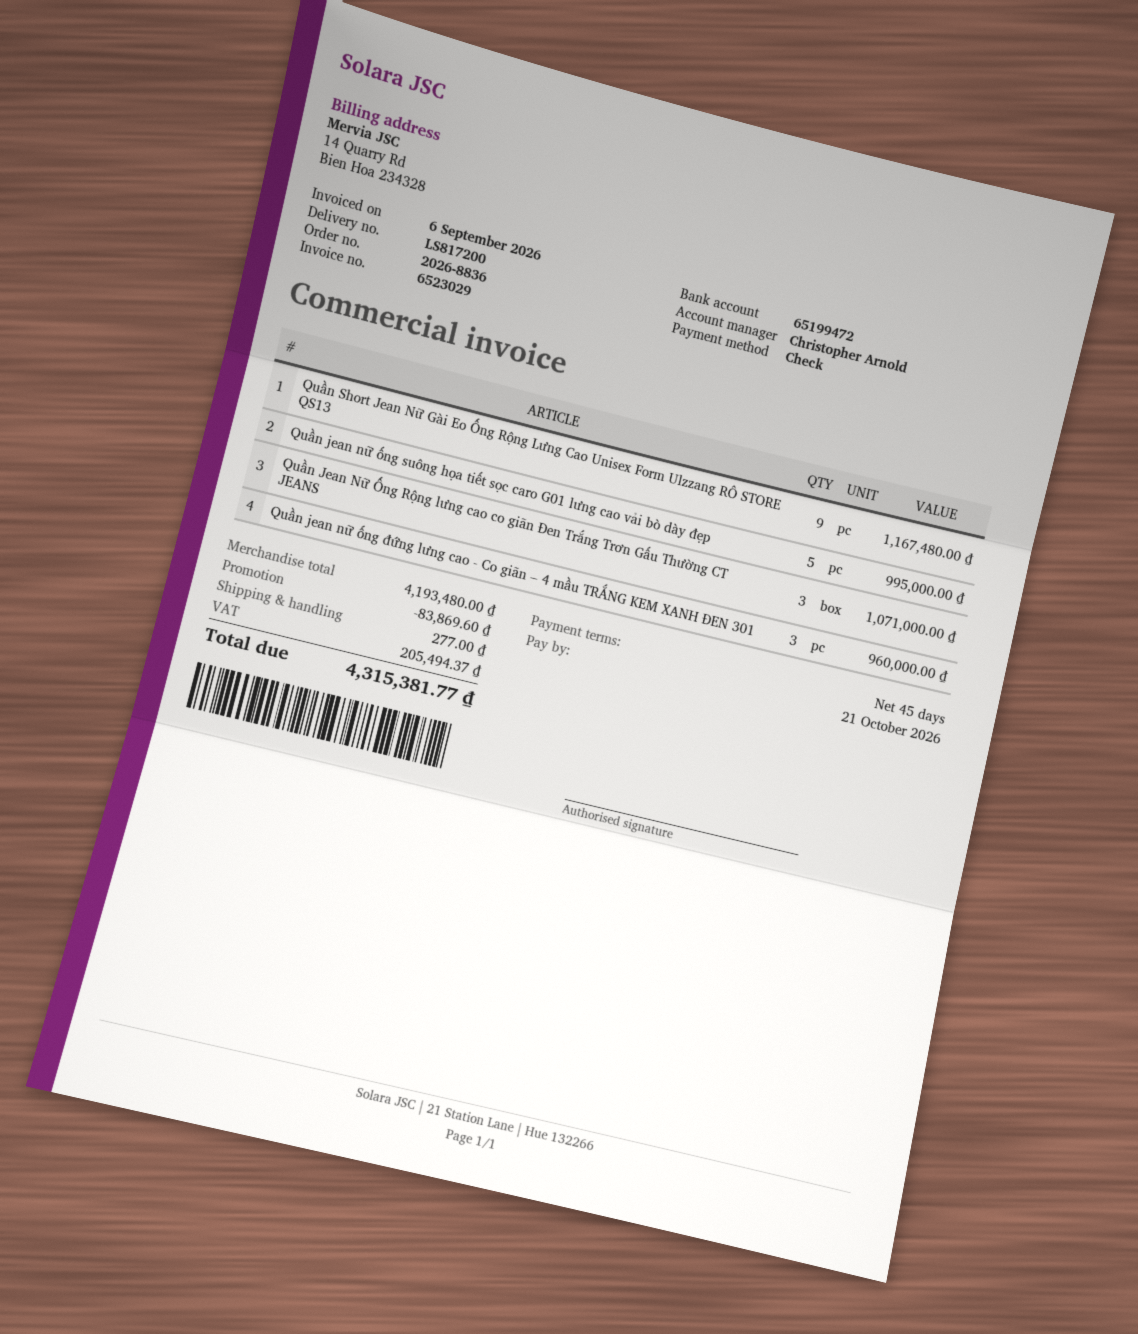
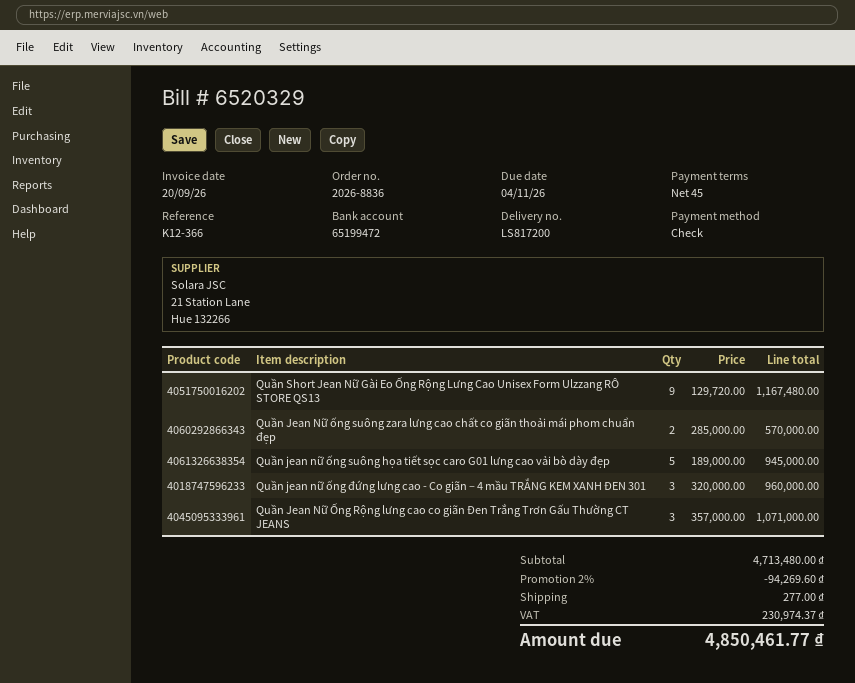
invoice number: 6523029 -> 6520329
invoice date: 2026-09-06 -> 2026-09-20
due date: 2026-10-21 -> 2026-11-04
Quần jean nữ ống suông họa tiết sọc caro G01 lưng cao vải bò dày đẹp: 5 for 995000.00 -> 5 for 945000.00
Quần Jean Nữ ống suông zara lưng cao chất co giãn thoải mái phom chuẩn đẹp: none -> 2 for 570000.00
subtotal: 4193480.00 -> 4713480.00
discount: 83869.60 -> 94269.60
tax: 205494.37 -> 230974.37
total: 4315381.77 -> 4850461.77

